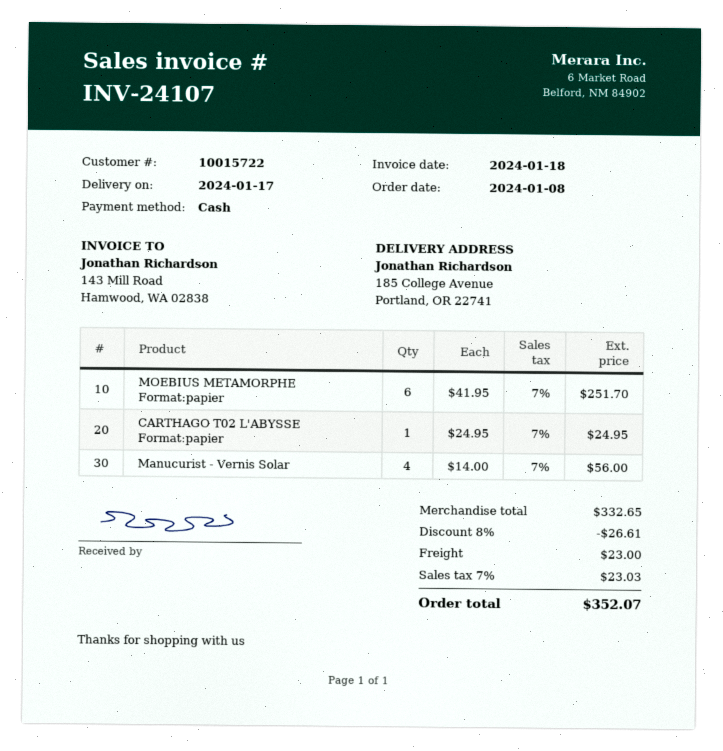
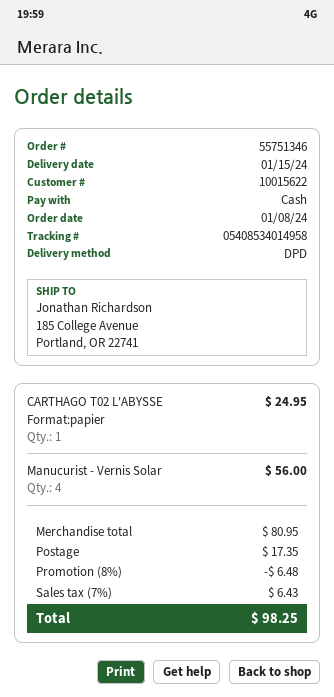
delivery date: 2024-01-17 -> 2024-01-15
customer number: 10015722 -> 10015622
MOEBIUS METAMORPHE Format:papier: 6 for 251.70 -> none
subtotal: 332.65 -> 80.95
discount: 8% = 26.61 -> 8% = 6.48
shipping: 23.00 -> 17.35
tax: 7% = 23.03 -> 7% = 6.43
total: 352.07 -> 98.25

